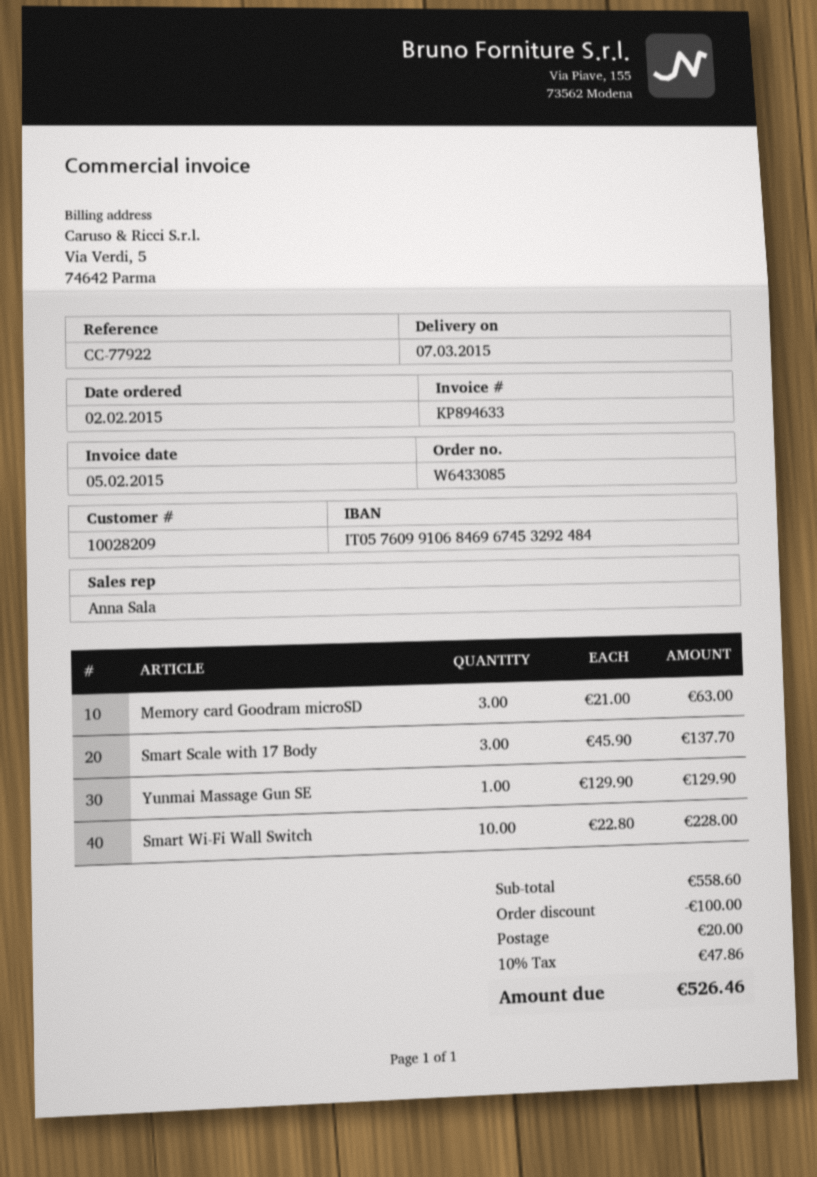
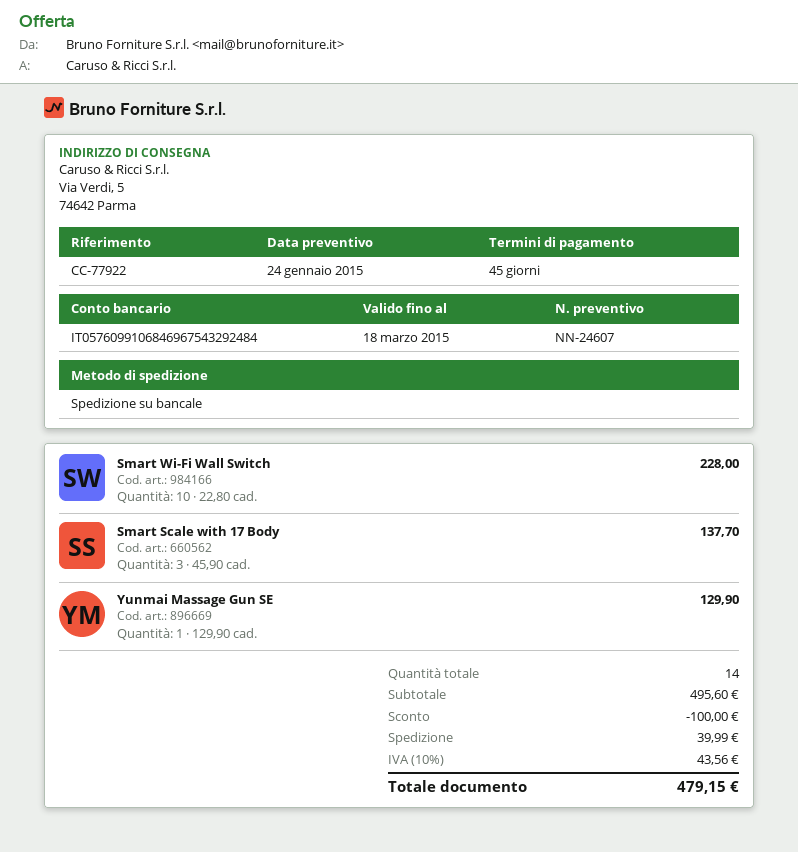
bank account: IT0576099106846967453292484 -> IT0576099106846967543292484
Memory card Goodram microSD: 3 x 21.00 = 63.00 -> none
subtotal: 558.60 -> 495.60
shipping: 20.00 -> 39.99
tax: 10% = 47.86 -> 10% = 43.56
total: 526.46 -> 479.15

